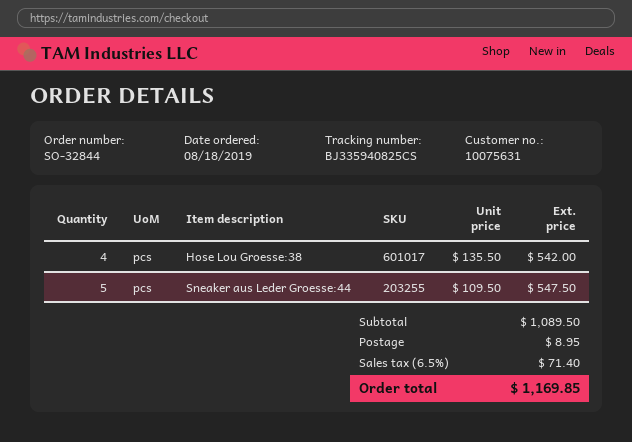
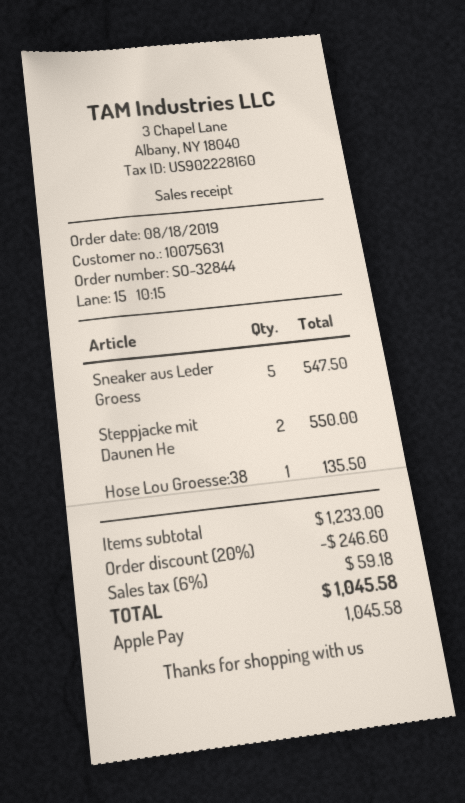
Hose Lou Groesse:38: 4 for 542.00 -> 1 for 135.50
Steppjacke mit Daunen He: none -> 2 for 550.00
subtotal: 1089.50 -> 1233.00
discount: none -> 20% = 246.60
shipping: 8.95 -> none
tax: 6.5% = 71.40 -> 6% = 59.18
total: 1169.85 -> 1045.58

